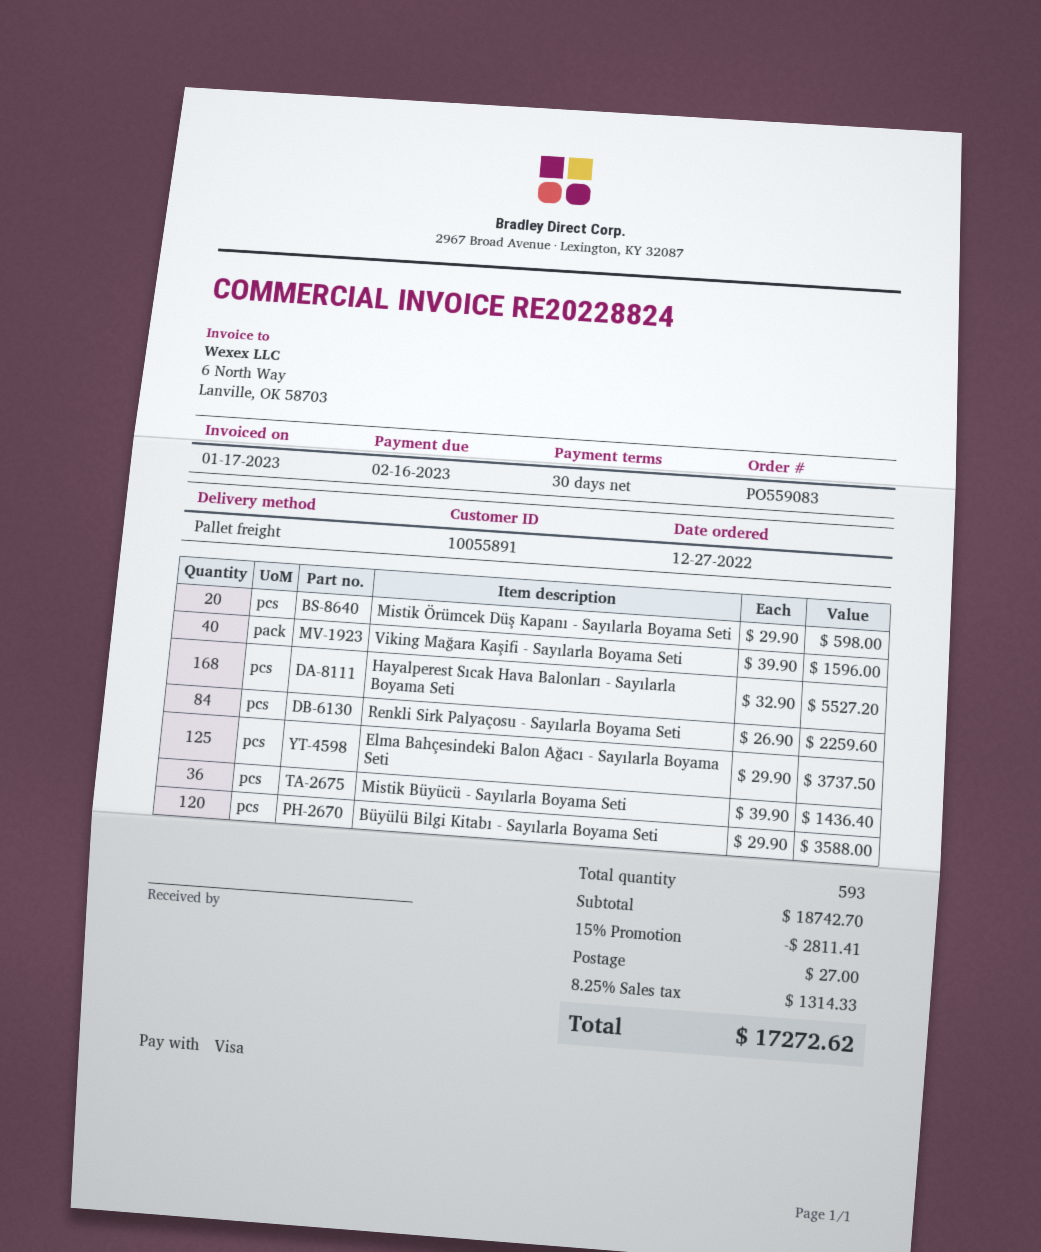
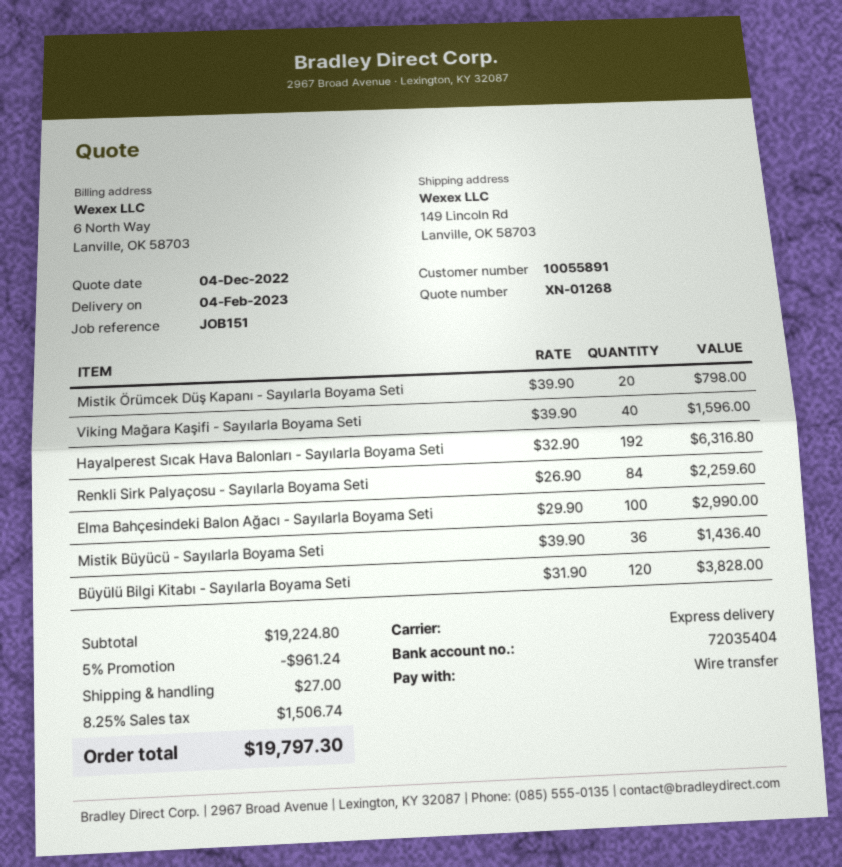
payment method: Visa -> bank transfer
shipping method: pallet freight -> express
Mistik Örümcek Düş Kapanı - Sayılarla Boyama Seti: 20 x 29.90 = 598.00 -> 20 x 39.90 = 798.00
Hayalperest Sıcak Hava Balonları - Sayılarla Boyama Seti: 168 x 32.90 = 5527.20 -> 192 x 32.90 = 6316.80
Elma Bahçesindeki Balon Ağacı - Sayılarla Boyama Seti: 125 x 29.90 = 3737.50 -> 100 x 29.90 = 2990.00
Büyülü Bilgi Kitabı - Sayılarla Boyama Seti: 120 x 29.90 = 3588.00 -> 120 x 31.90 = 3828.00
subtotal: 18742.70 -> 19224.80
discount: 15% = 2811.41 -> 5% = 961.24
tax: 8.25% = 1314.33 -> 8.25% = 1506.74
total: 17272.62 -> 19797.30

